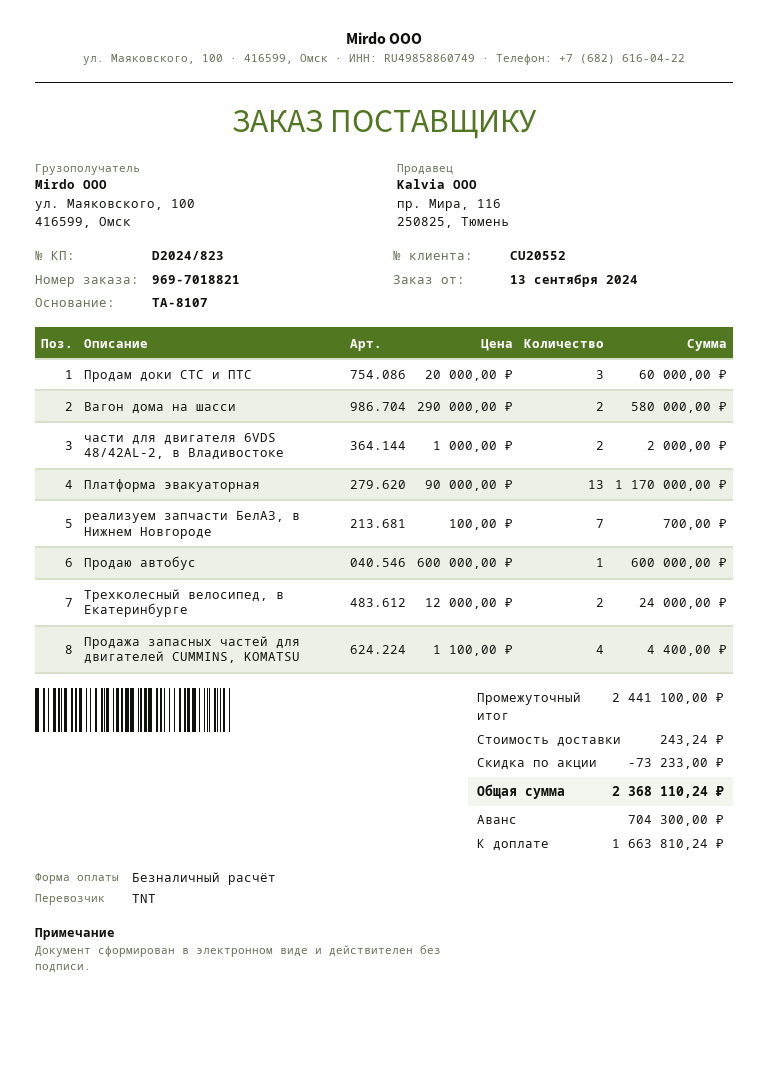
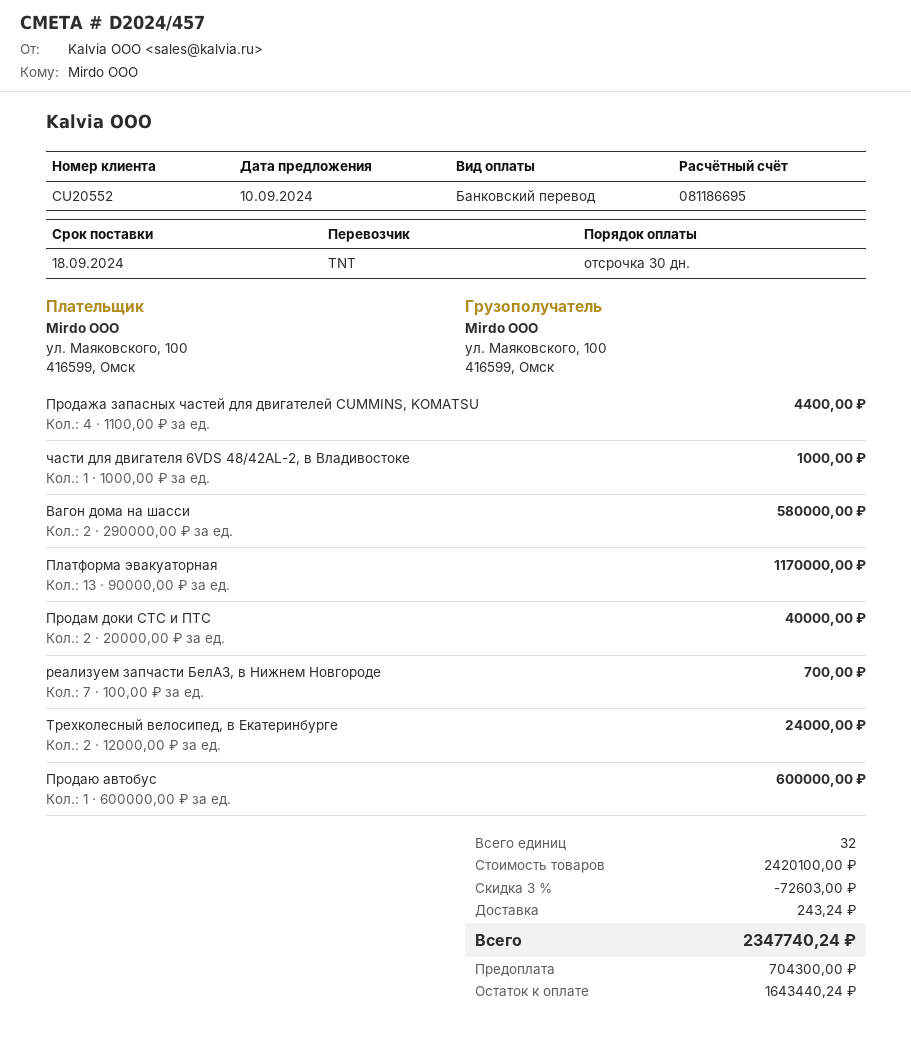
quote number: D2024/823 -> D2024/457
Продам доки СТС и ПТС: 3 x 20000.00 = 60000.00 -> 2 x 20000.00 = 40000.00
части для двигателя 6VDS 48/42AL-2, в Владивостоке: 2 x 1000.00 = 2000.00 -> 1 x 1000.00 = 1000.00
subtotal: 2441100.00 -> 2420100.00
discount: 73233.00 -> 72603.00
total: 2368110.24 -> 2347740.24
balance: 1663810.24 -> 1643440.24

